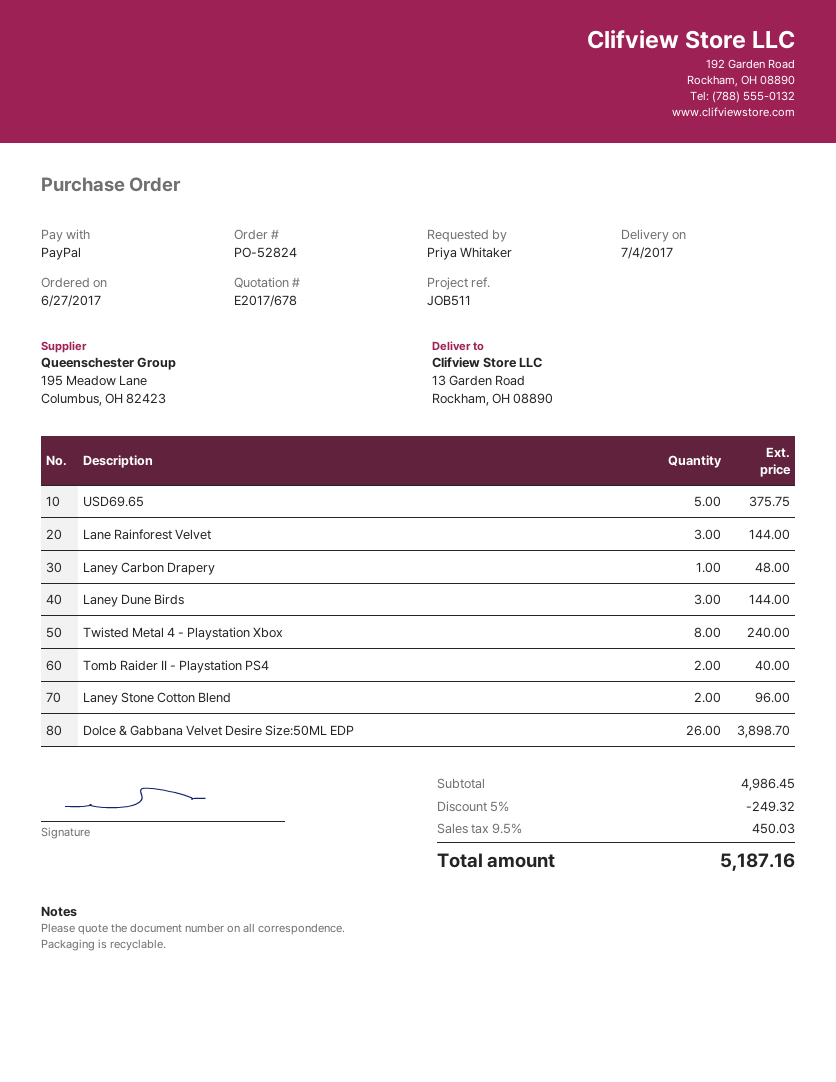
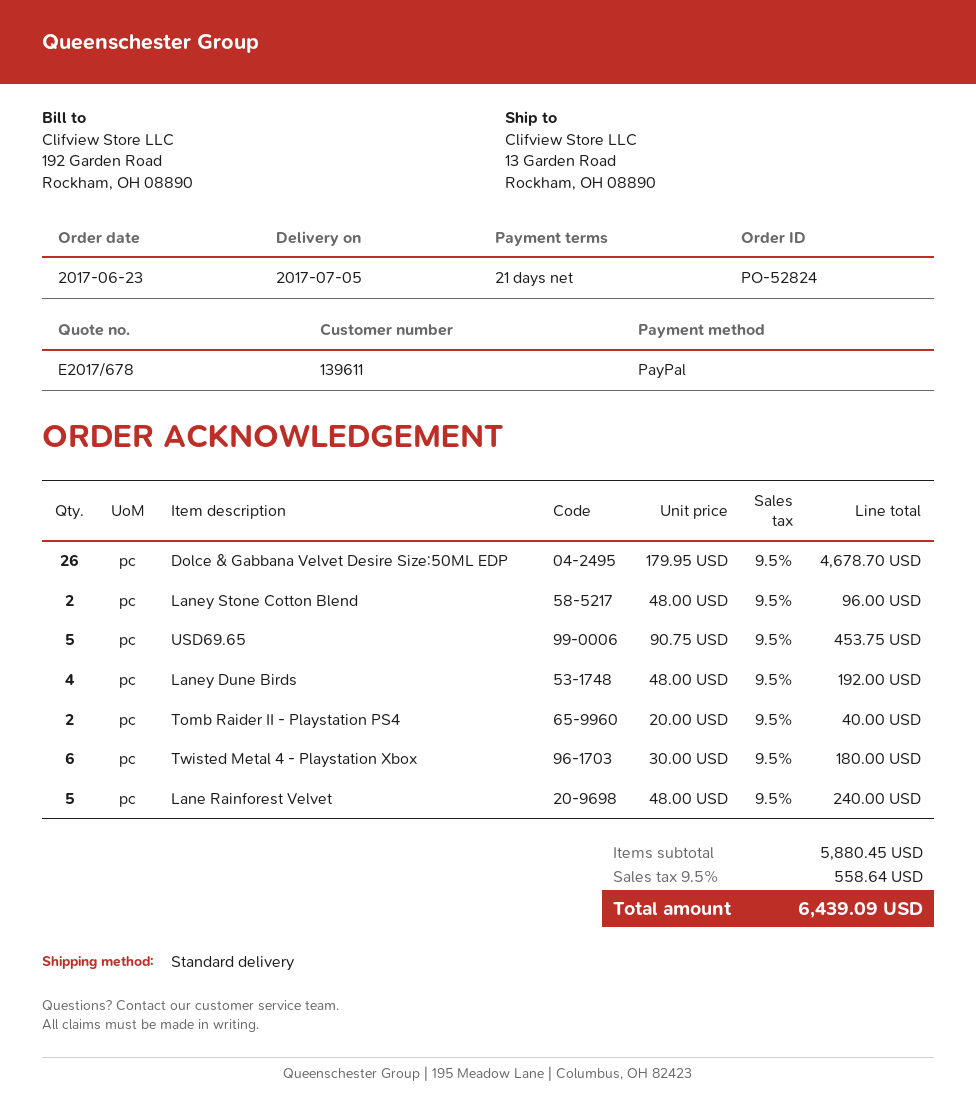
order date: 2017-06-27 -> 2017-06-23
delivery date: 2017-07-04 -> 2017-07-05
USD69.65: 5 for 375.75 -> 5 for 453.75
Lane Rainforest Velvet: 3 for 144.00 -> 5 for 240.00
Laney Carbon Drapery: 1 for 48.00 -> none
Laney Dune Birds: 3 for 144.00 -> 4 for 192.00
Twisted Metal 4 - Playstation Xbox: 8 for 240.00 -> 6 for 180.00
Dolce & Gabbana Velvet Desire Size:50ML EDP: 26 for 3898.70 -> 26 for 4678.70
subtotal: 4986.45 -> 5880.45
discount: 5% = 249.32 -> none
tax: 9.5% = 450.03 -> 9.5% = 558.64
total: 5187.16 -> 6439.09

